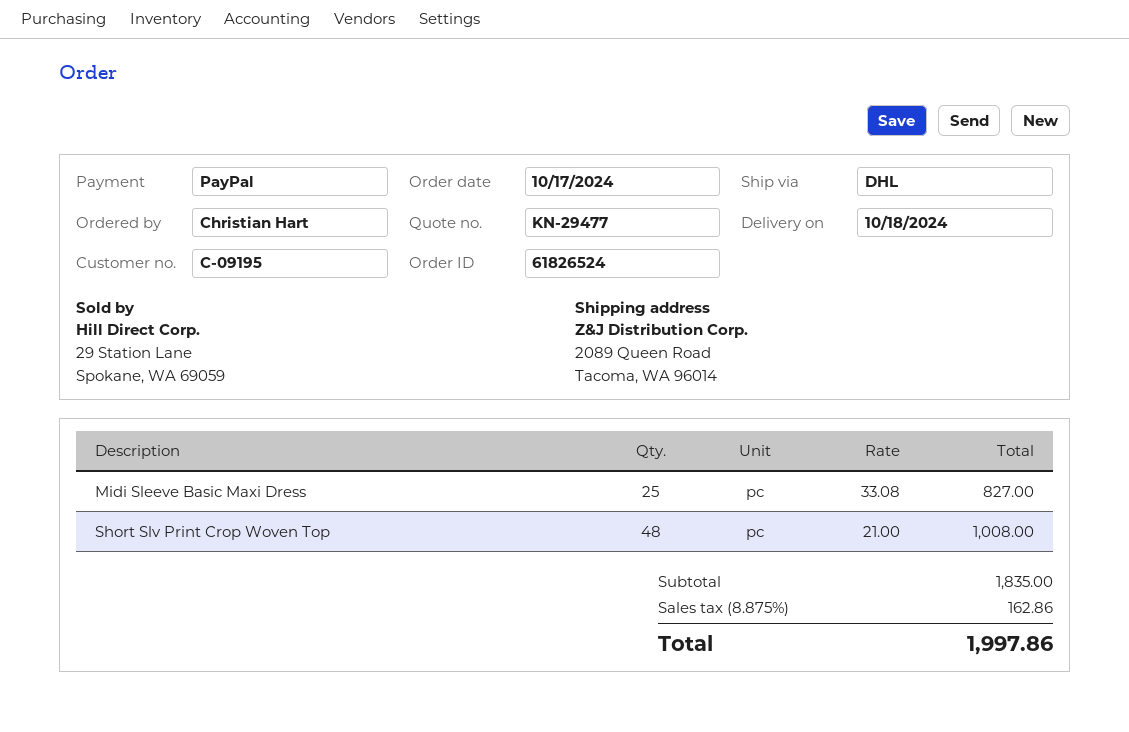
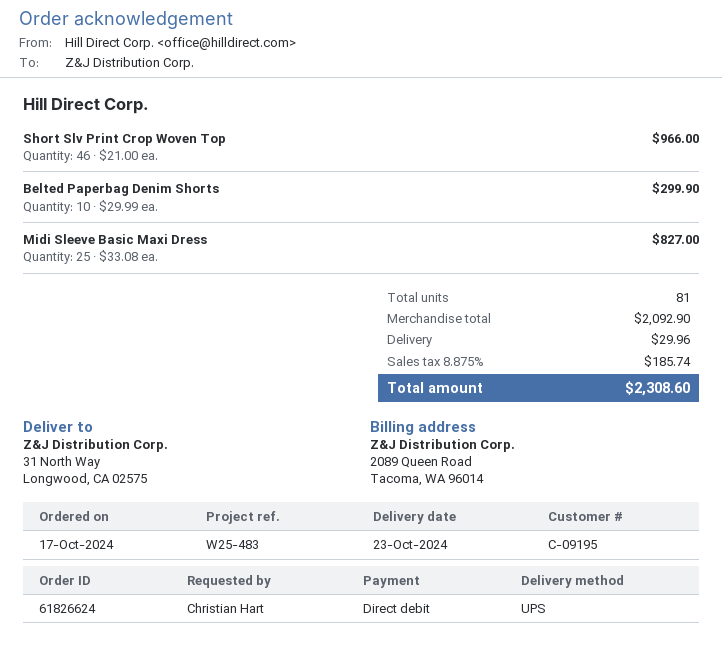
order number: 61826524 -> 61826624
delivery date: 2024-10-18 -> 2024-10-23
payment method: PayPal -> direct debit
shipping method: DHL -> UPS
ship to: 2089 Queen Road, Tacoma, WA 96014 -> 31 North Way, Longwood, CA 02575
Short Slv Print Crop Woven Top: 48 x 21.00 = 1008.00 -> 46 x 21.00 = 966.00
Belted Paperbag Denim Shorts: none -> 10 x 29.99 = 299.90
subtotal: 1835.00 -> 2092.90
shipping: none -> 29.96
tax: 8.875% = 162.86 -> 8.875% = 185.74
total: 1997.86 -> 2308.60

